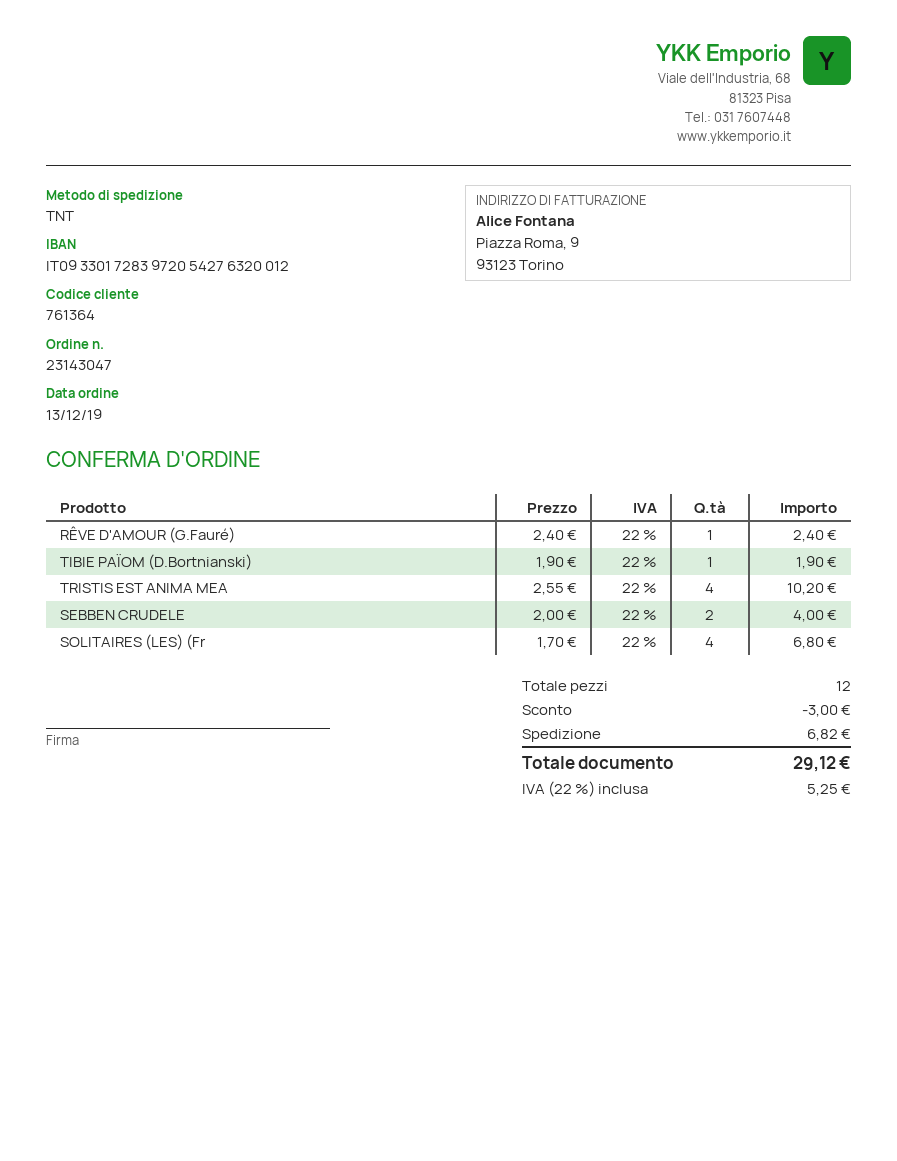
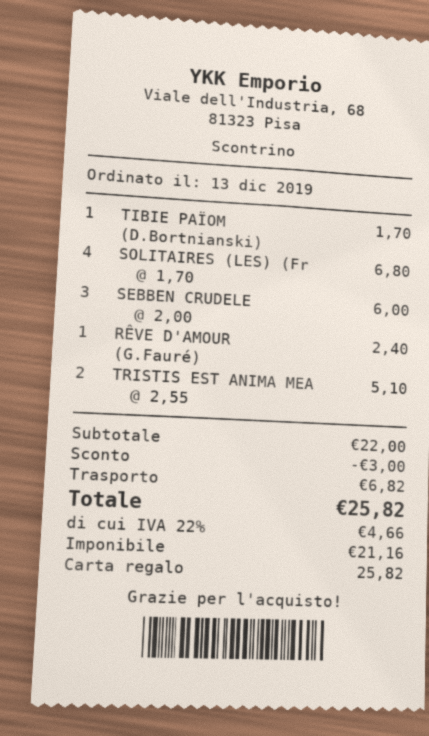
TIBIE PAÏOM (D.Bortnianski): 1 x 1.90 = 1.90 -> 1 x 1.70 = 1.70
TRISTIS EST ANIMA MEA: 4 x 2.55 = 10.20 -> 2 x 2.55 = 5.10
SEBBEN CRUDELE: 2 x 2.00 = 4.00 -> 3 x 2.00 = 6.00
tax: 22% = 5.25 -> 22% = 4.66
total: 29.12 -> 25.82

